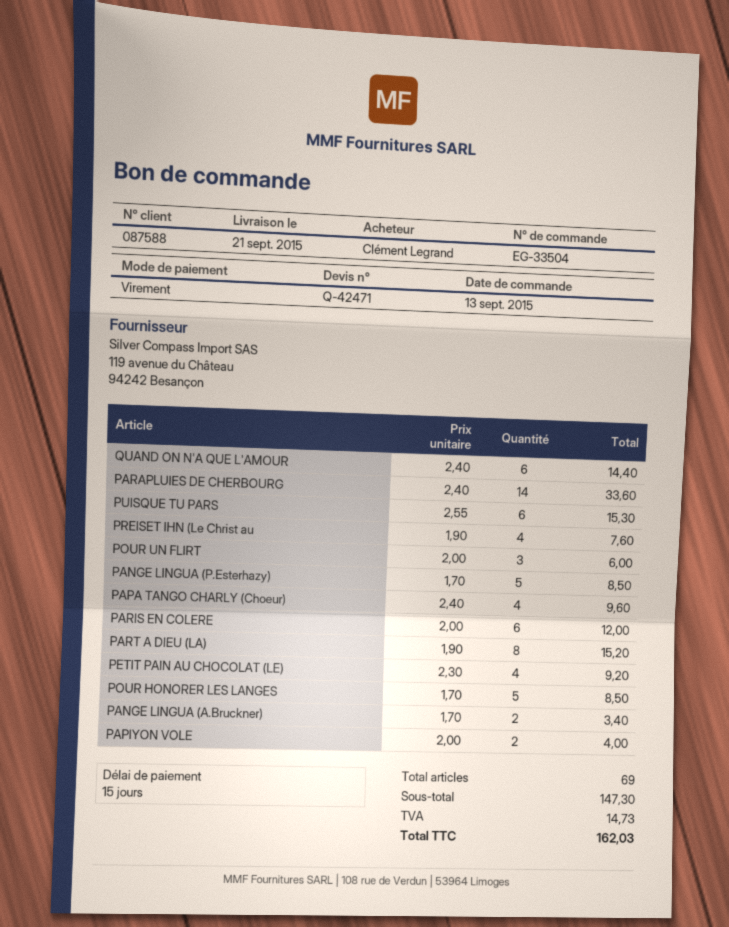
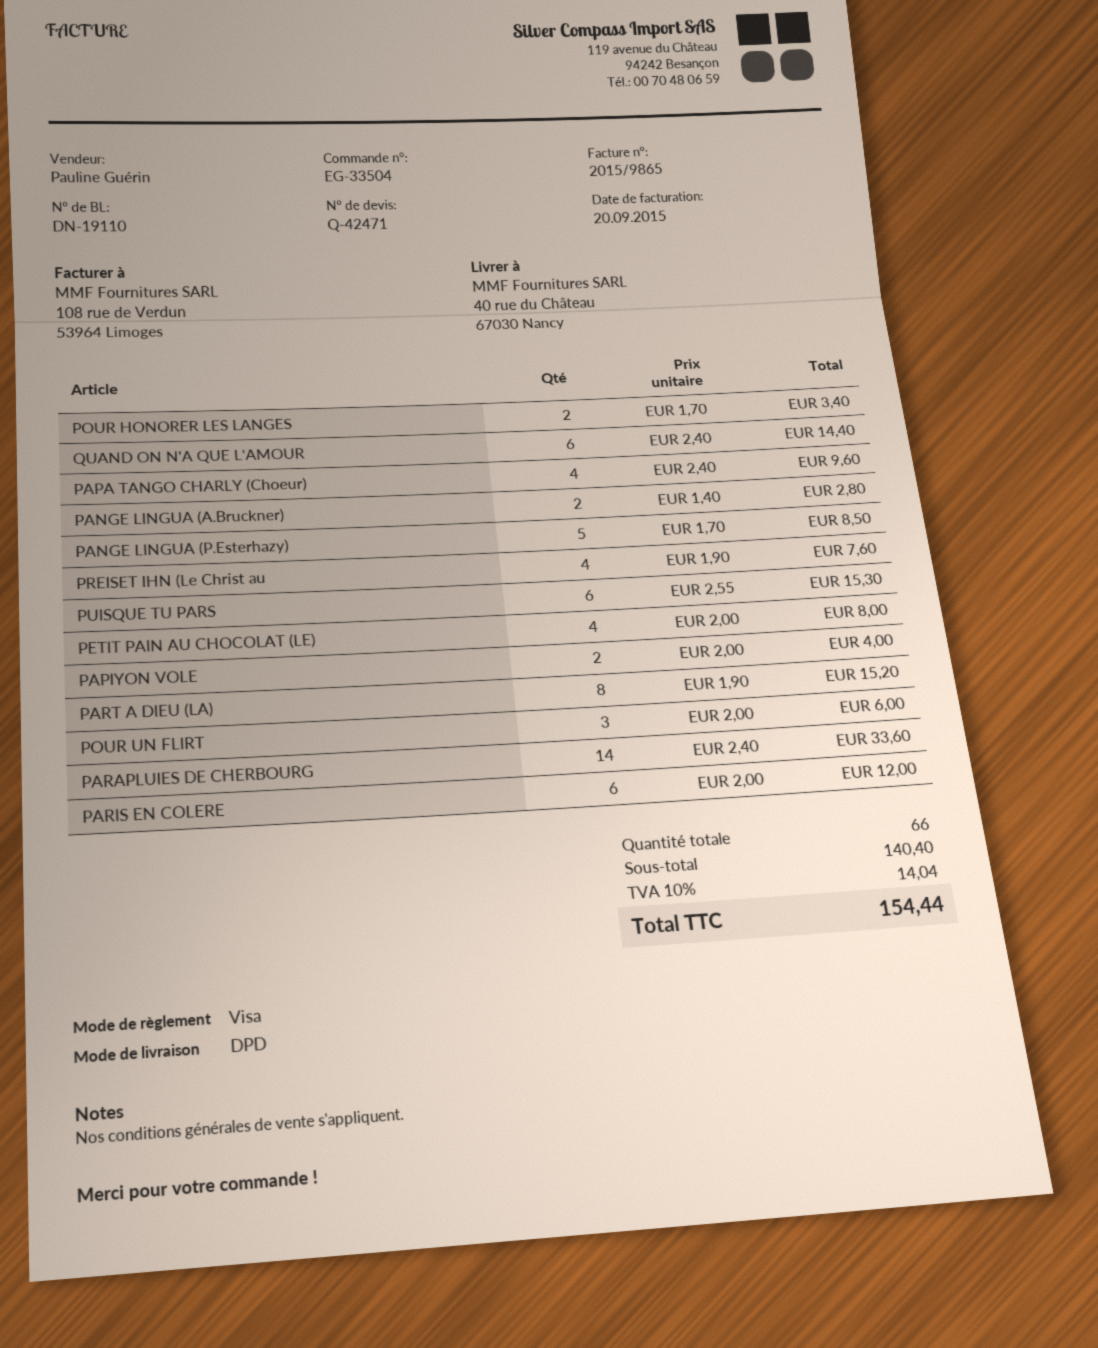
payment method: bank transfer -> Visa
PETIT PAIN AU CHOCOLAT (LE): 4 x 2.30 = 9.20 -> 4 x 2.00 = 8.00
POUR HONORER LES LANGES: 5 x 1.70 = 8.50 -> 2 x 1.70 = 3.40
PANGE LINGUA (A.Bruckner): 2 x 1.70 = 3.40 -> 2 x 1.40 = 2.80
total quantity: 69 -> 66
subtotal: 147.30 -> 140.40
tax: 14.73 -> 14.04
total: 162.03 -> 154.44

